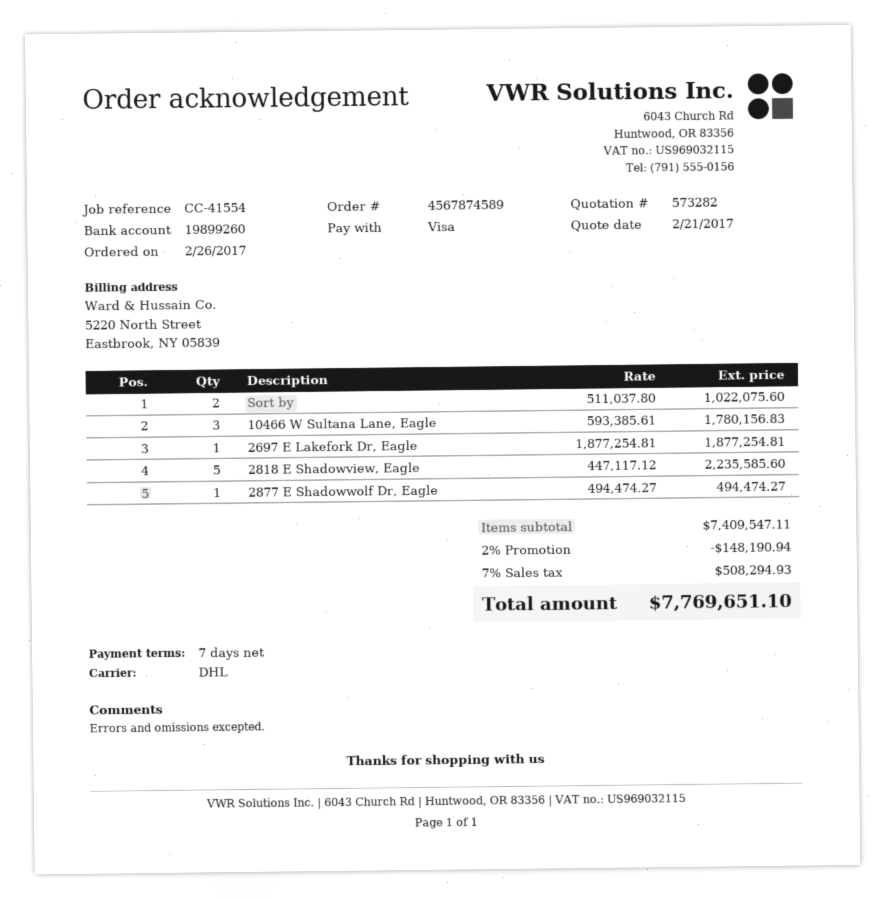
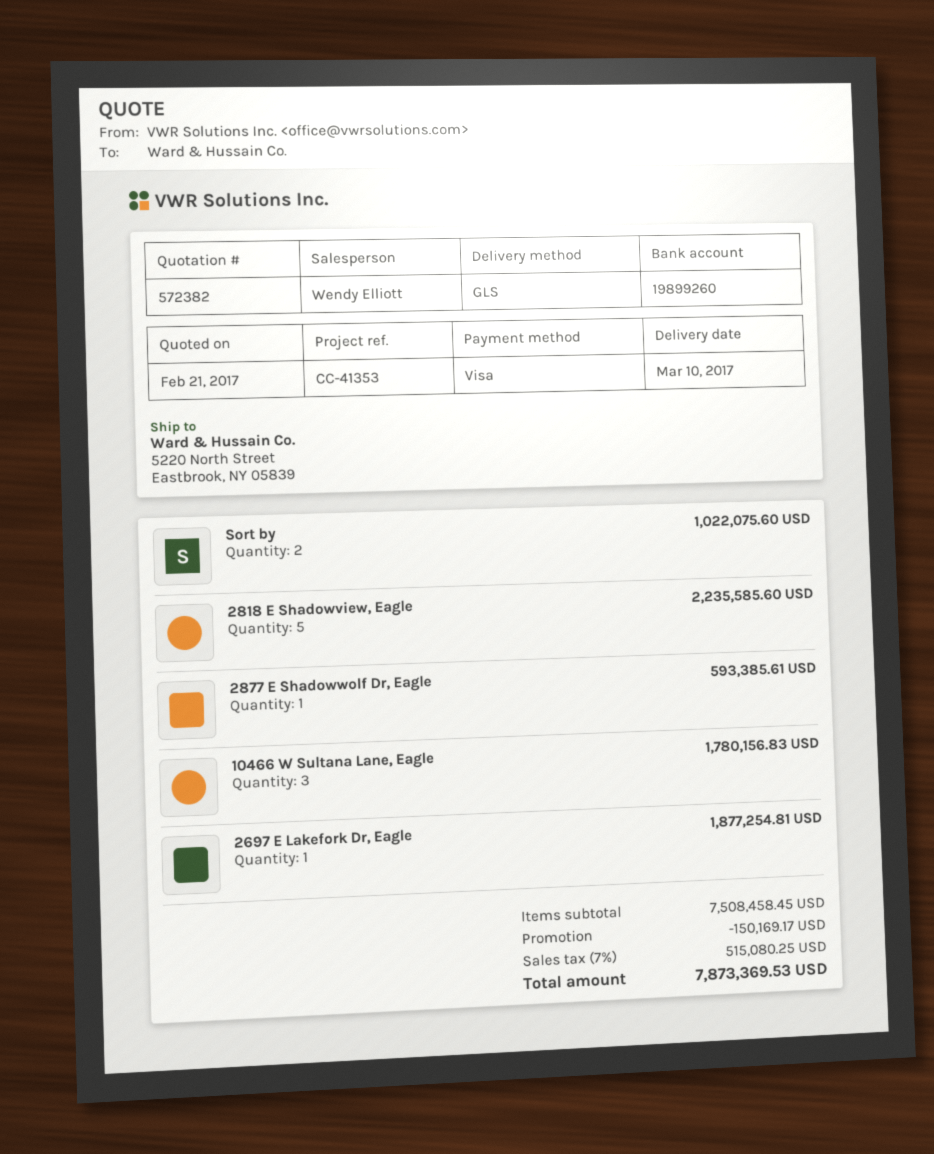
quote number: 573282 -> 572382
reference: CC-41554 -> CC-41353
shipping method: DHL -> GLS
2877 E Shadowwolf Dr, Eagle: 1 for 494474.27 -> 1 for 593385.61
subtotal: 7409547.11 -> 7508458.45
discount: 148190.94 -> 150169.17
tax: 7% = 508294.93 -> 7% = 515080.25
total: 7769651.10 -> 7873369.53

